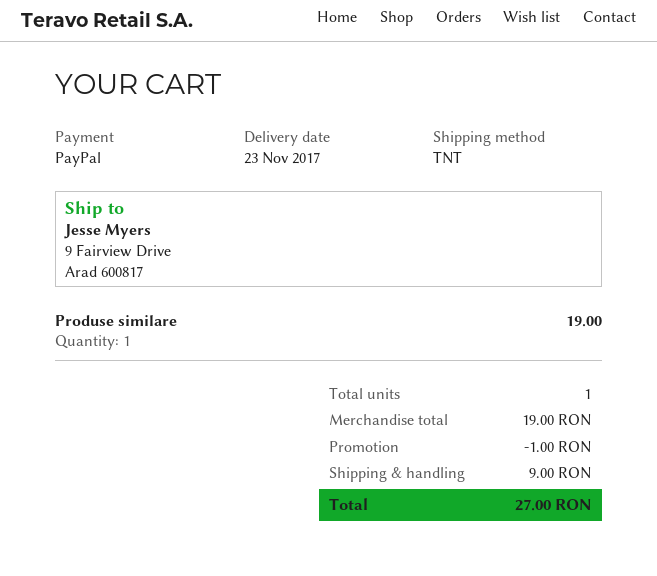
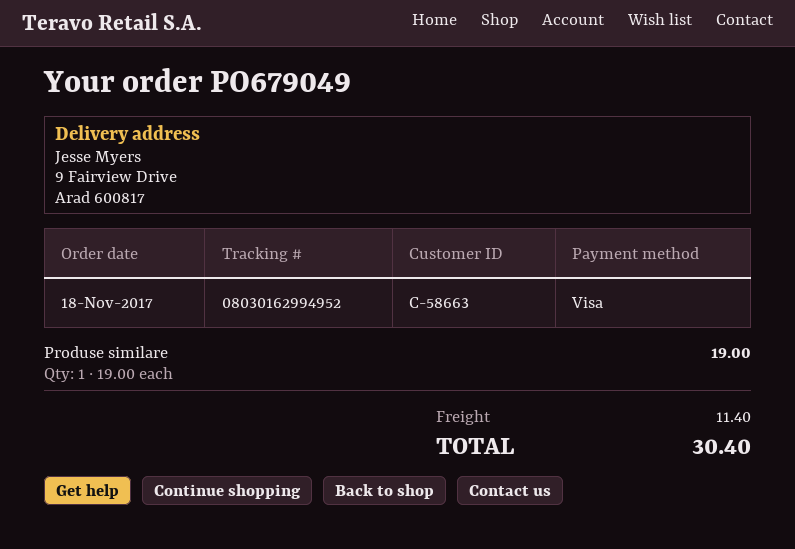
payment method: PayPal -> Visa
discount: 1.00 -> none
shipping: 9.00 -> 11.40
total: 27.00 -> 30.40

